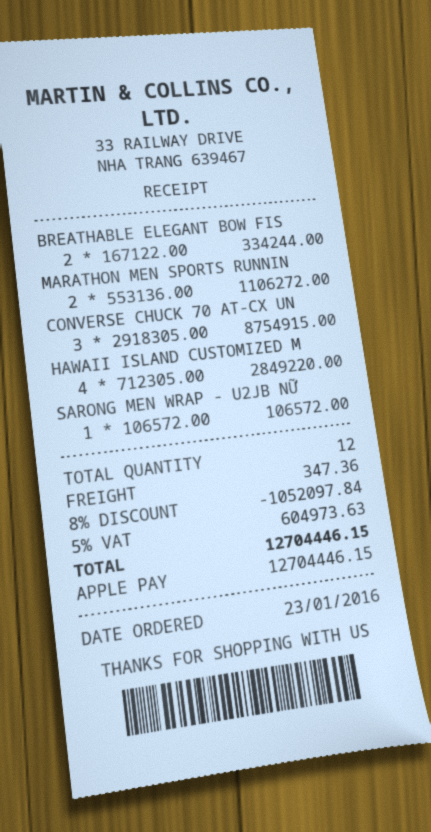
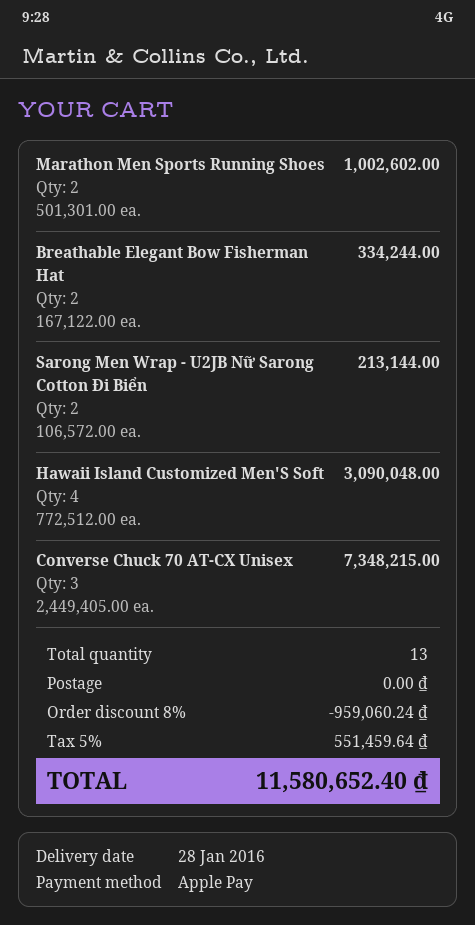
MARATHON MEN SPORTS RUNNIN: 2 x 553136.00 = 1106272.00 -> 2 x 501301.00 = 1002602.00
CONVERSE CHUCK 70 AT-CX UN: 3 x 2918305.00 = 8754915.00 -> 3 x 2449405.00 = 7348215.00
HAWAII ISLAND CUSTOMIZED M: 4 x 712305.00 = 2849220.00 -> 4 x 772512.00 = 3090048.00
SARONG MEN WRAP - U2JB NỮ: 1 x 106572.00 = 106572.00 -> 2 x 106572.00 = 213144.00
total quantity: 12 -> 13
discount: 8% = 1052097.84 -> 8% = 959060.24
shipping: 347.36 -> 0.00
tax: 5% = 604973.63 -> 5% = 551459.64
total: 12704446.15 -> 11580652.40

